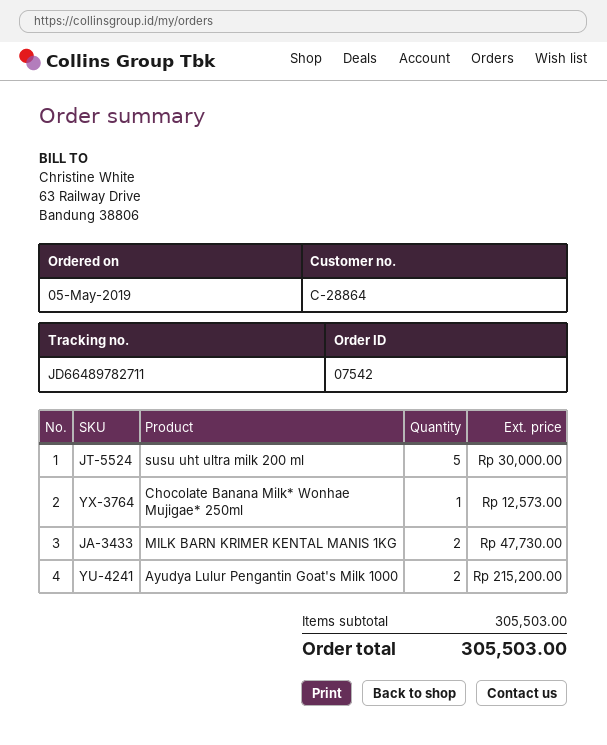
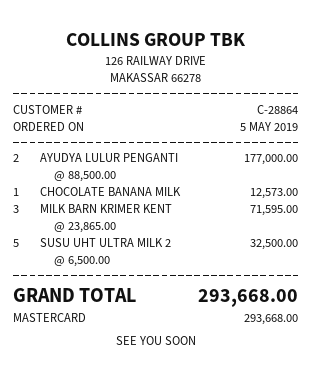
susu uht ultra milk 200 ml: 5 for 30000.00 -> 5 for 32500.00
MILK BARN KRIMER KENTAL MANIS 1KG: 2 for 47730.00 -> 3 for 71595.00
Ayudya Lulur Pengantin Goat's Milk 1000: 2 for 215200.00 -> 2 for 177000.00
total: 305503.00 -> 293668.00

